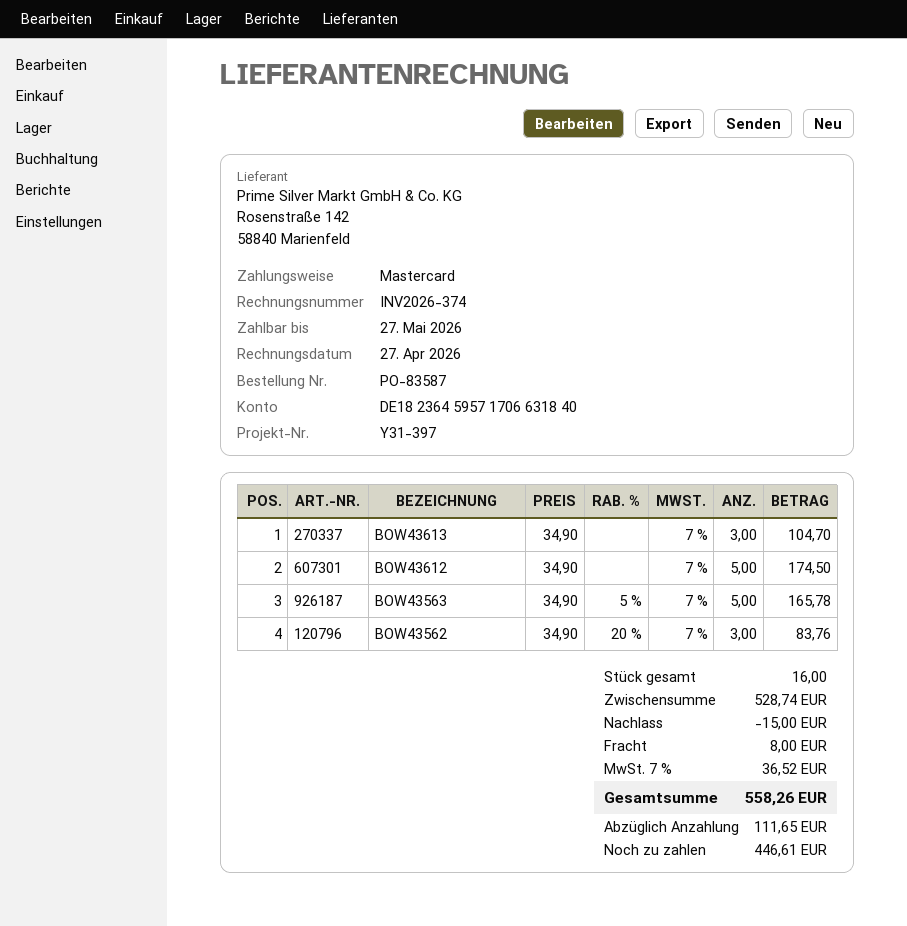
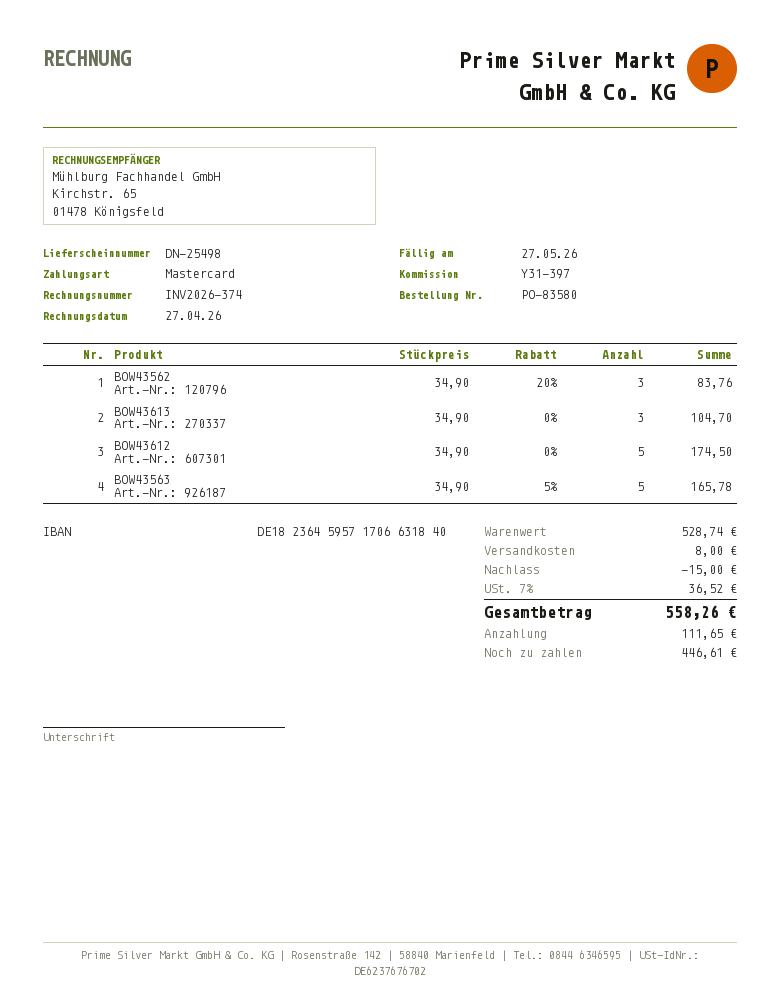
order number: PO-83587 -> PO-83580

